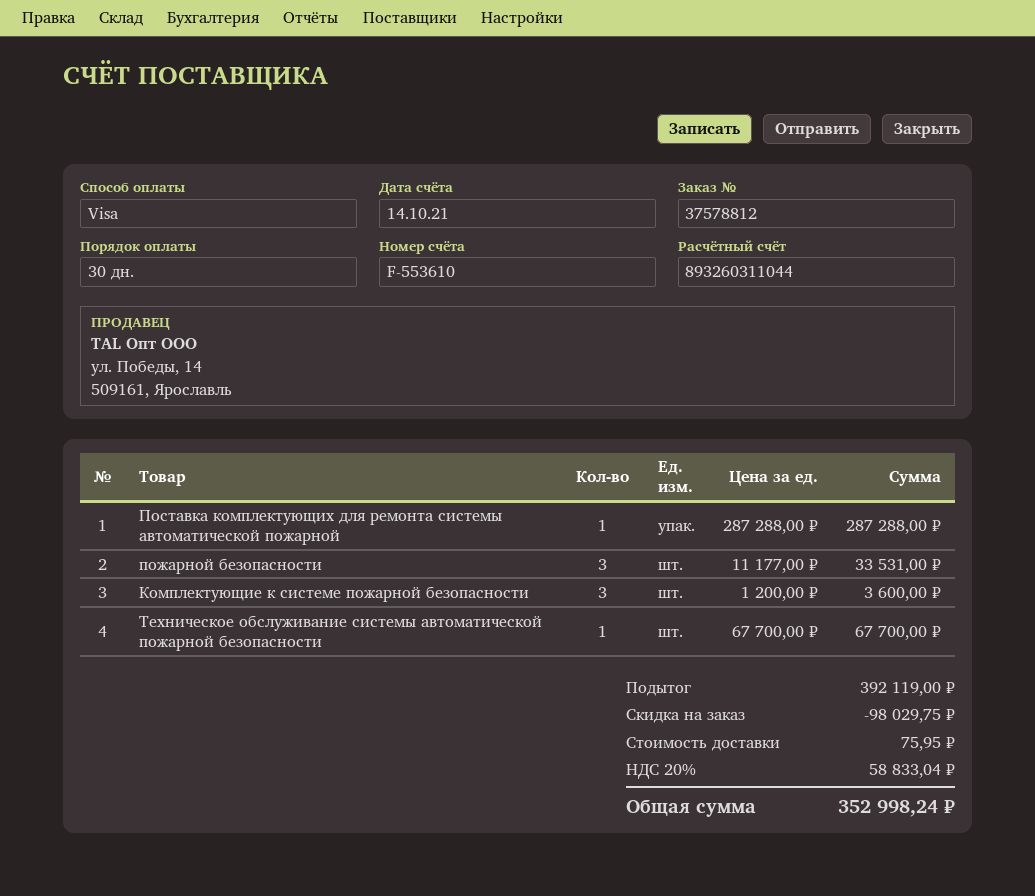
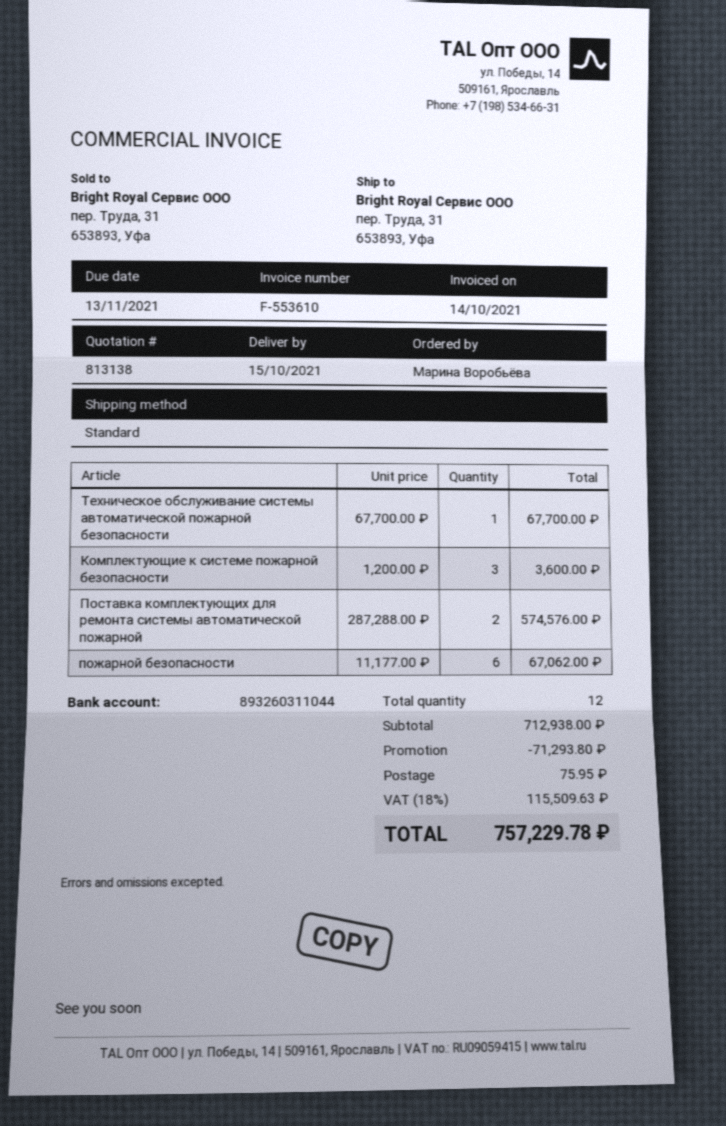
Поставка комплектующих для ремонта системы автоматической пожарной: 1 x 287288.00 = 287288.00 -> 2 x 287288.00 = 574576.00
пожарной безопасности: 3 x 11177.00 = 33531.00 -> 6 x 11177.00 = 67062.00
subtotal: 392119.00 -> 712938.00
discount: 98029.75 -> 71293.80
tax: 20% = 58833.04 -> 18% = 115509.63
total: 352998.24 -> 757229.78

